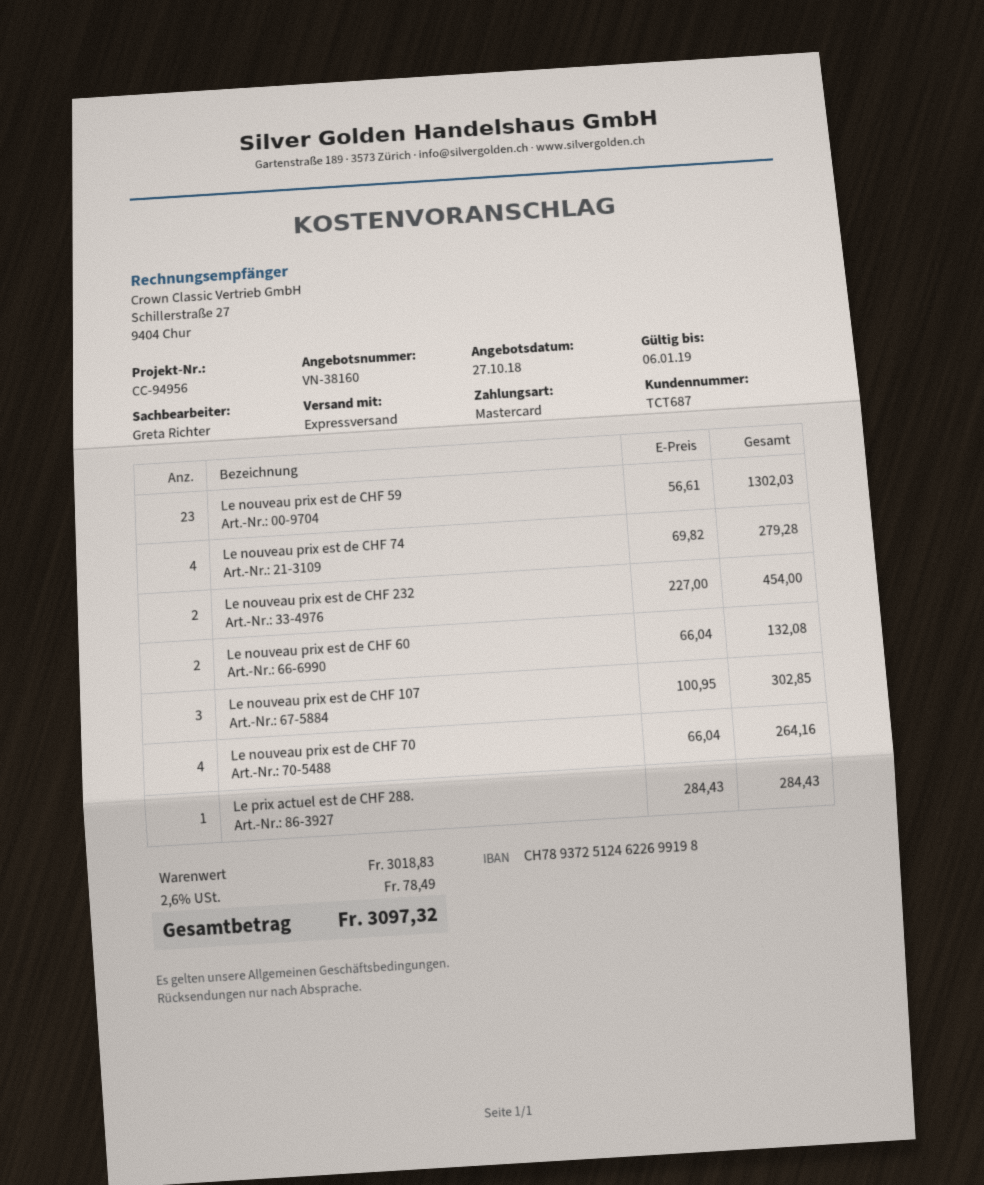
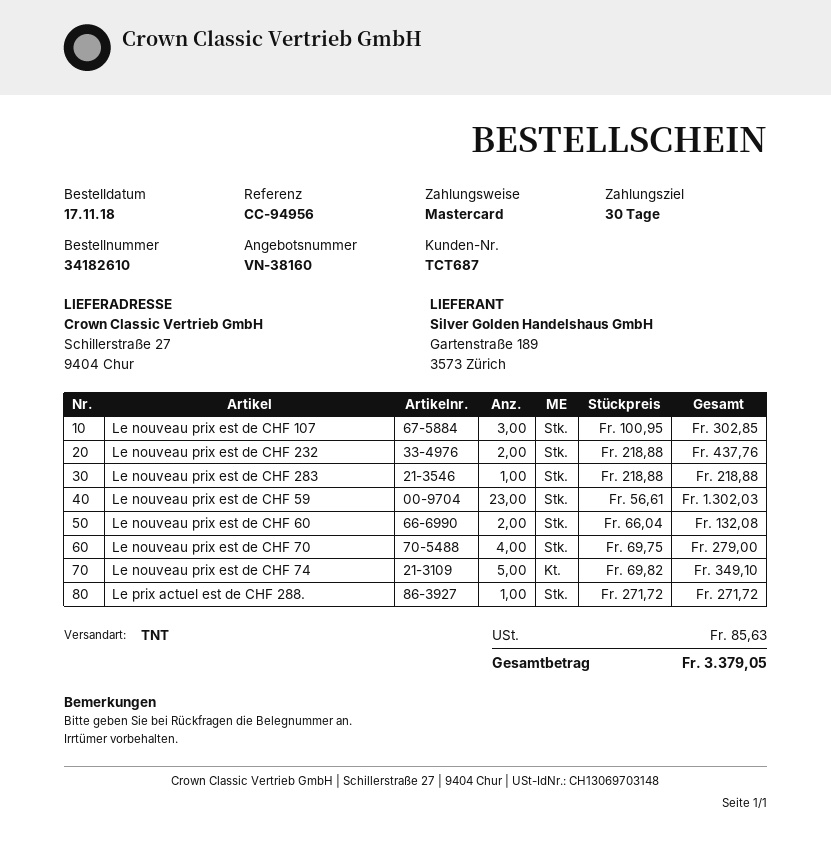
shipping method: express -> TNT
Le nouveau prix est de CHF 74: 4 x 69.82 = 279.28 -> 5 x 69.82 = 349.10
Le nouveau prix est de CHF 232: 2 x 227.00 = 454.00 -> 2 x 218.88 = 437.76
Le nouveau prix est de CHF 70: 4 x 66.04 = 264.16 -> 4 x 69.75 = 279.00
Le prix actuel est de CHF 288.: 1 x 284.43 = 284.43 -> 1 x 271.72 = 271.72
Le nouveau prix est de CHF 283: none -> 1 x 218.88 = 218.88
tax: 78.49 -> 85.63
total: 3097.32 -> 3379.05

